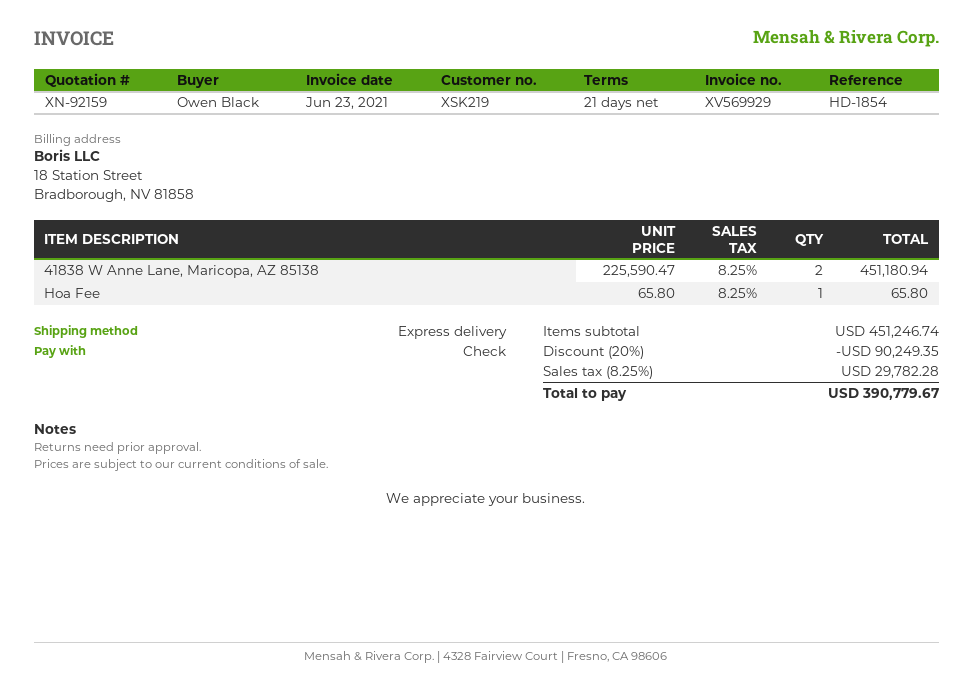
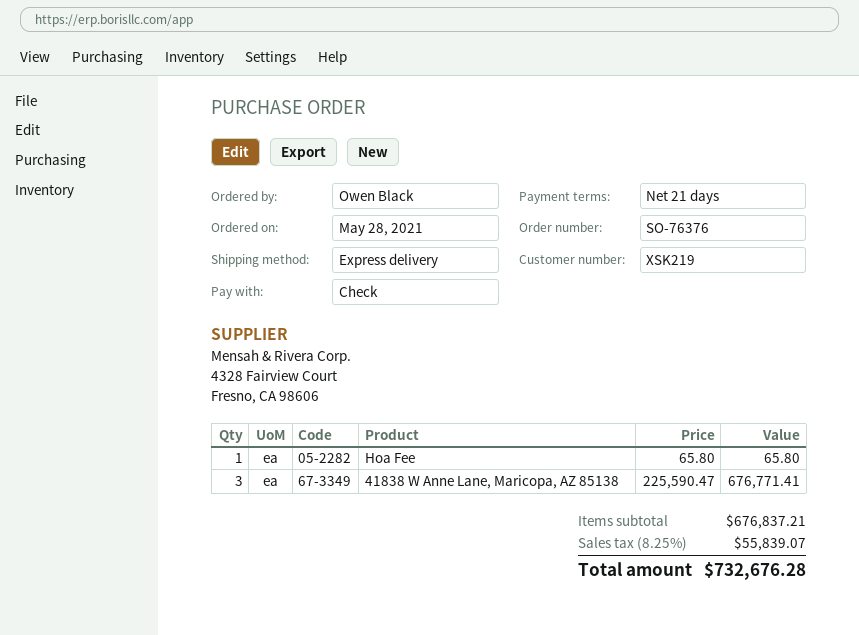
41838 W Anne Lane, Maricopa, AZ 85138: 2 x 225590.47 = 451180.94 -> 3 x 225590.47 = 676771.41
subtotal: 451246.74 -> 676837.21
discount: 20% = 90249.35 -> none
tax: 8.25% = 29782.28 -> 8.25% = 55839.07
total: 390779.67 -> 732676.28

